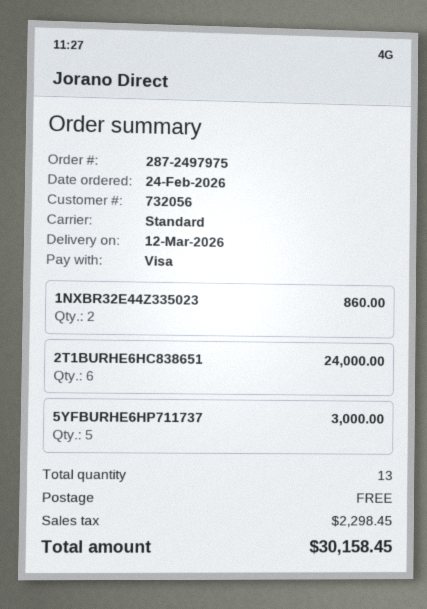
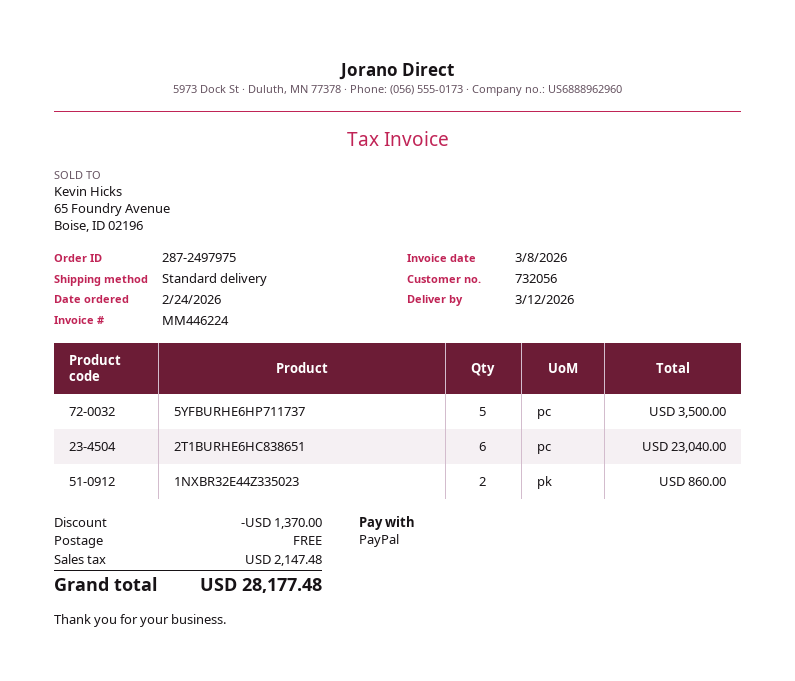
payment method: Visa -> PayPal
2T1BURHE6HC838651: 6 for 24000.00 -> 6 for 23040.00
5YFBURHE6HP711737: 5 for 3000.00 -> 5 for 3500.00
discount: none -> 1370.00
tax: 2298.45 -> 2147.48
total: 30158.45 -> 28177.48

